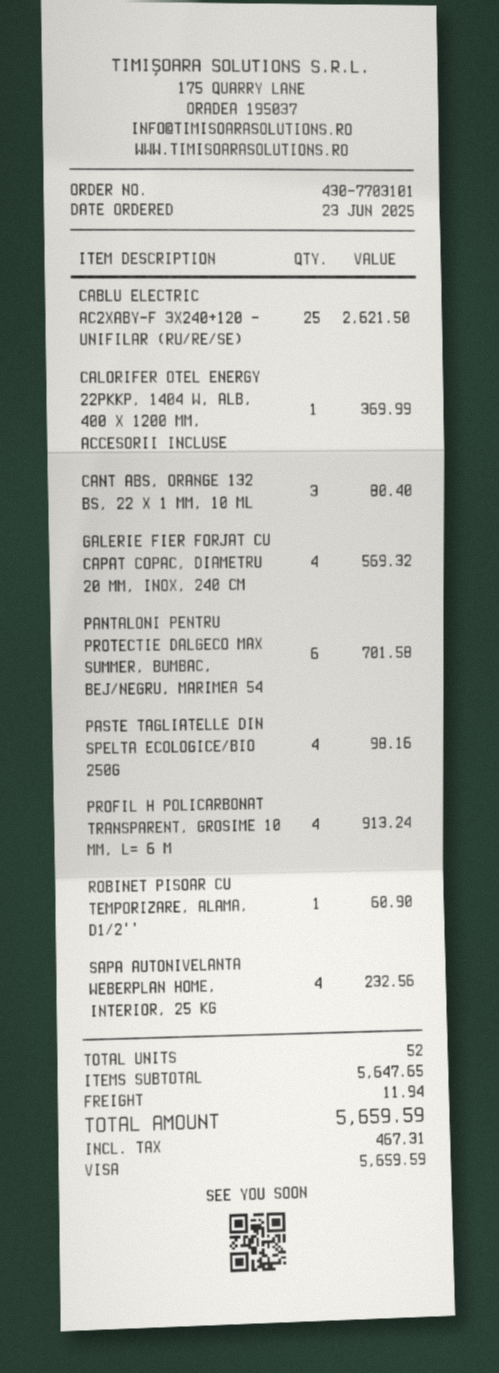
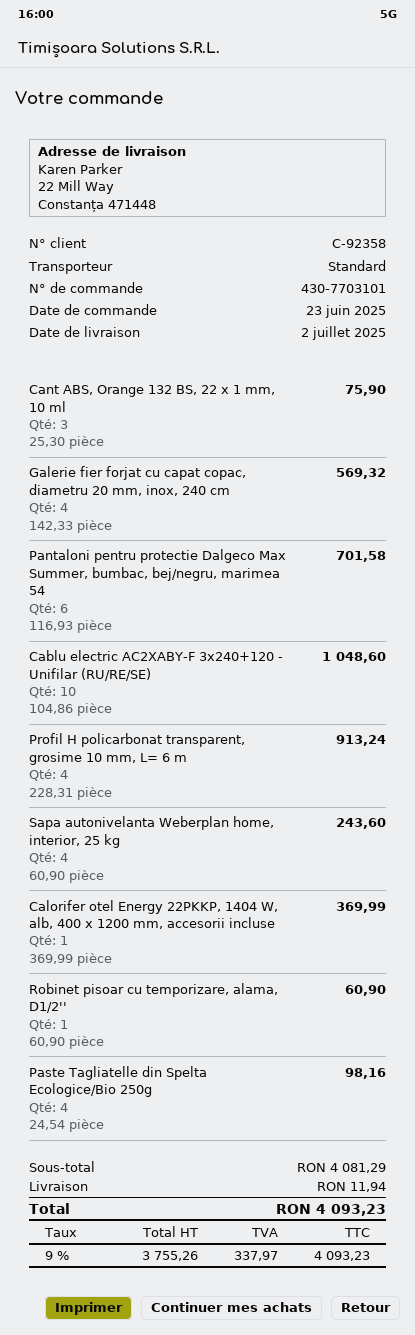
CABLU ELECTRIC AC2XABY-F 3X240+120 - UNIFILAR (RU/RE/SE): 25 for 2621.50 -> 10 for 1048.60
CANT ABS, ORANGE 132 BS, 22 X 1 MM, 10 ML: 3 for 80.40 -> 3 for 75.90
SAPA AUTONIVELANTA WEBERPLAN HOME, INTERIOR, 25 KG: 4 for 232.56 -> 4 for 243.60
subtotal: 5647.65 -> 4081.29
tax: 467.31 -> 337.97
total: 5659.59 -> 4093.23

